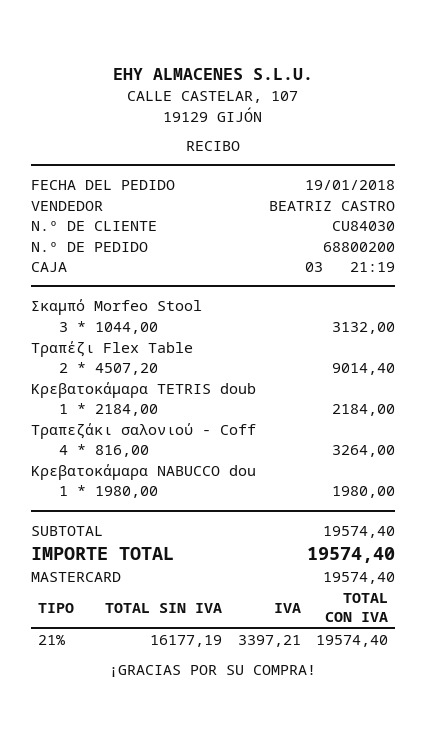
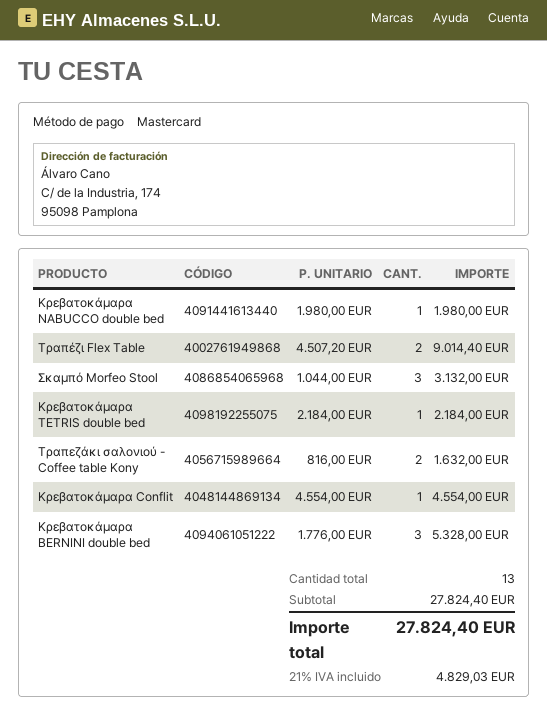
Τραπεζάκι σαλονιού - Coff: 4 x 816.00 = 3264.00 -> 2 x 816.00 = 1632.00
Κρεβατοκάμαρα Conflit: none -> 1 x 4554.00 = 4554.00
Κρεβατοκάμαρα BERNINI double bed: none -> 3 x 1776.00 = 5328.00
subtotal: 19574.40 -> 27824.40
tax: 21% = 3397.21 -> 21% = 4829.03
total: 19574.40 -> 27824.40

